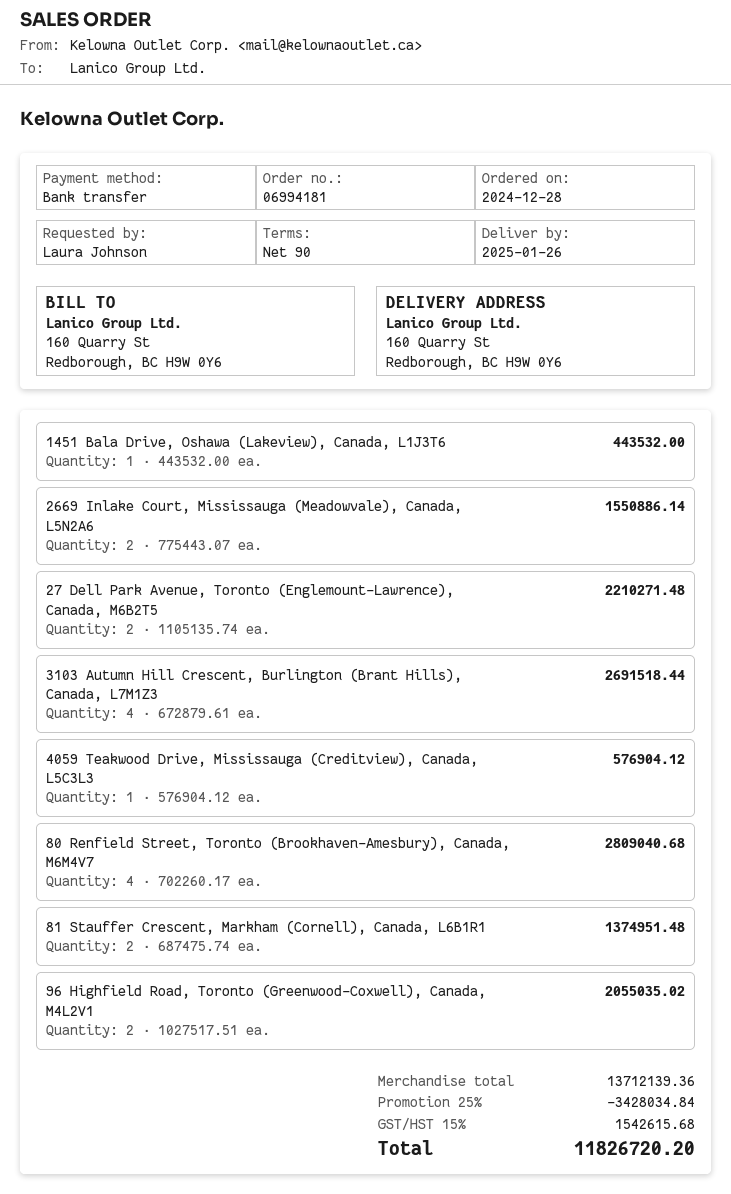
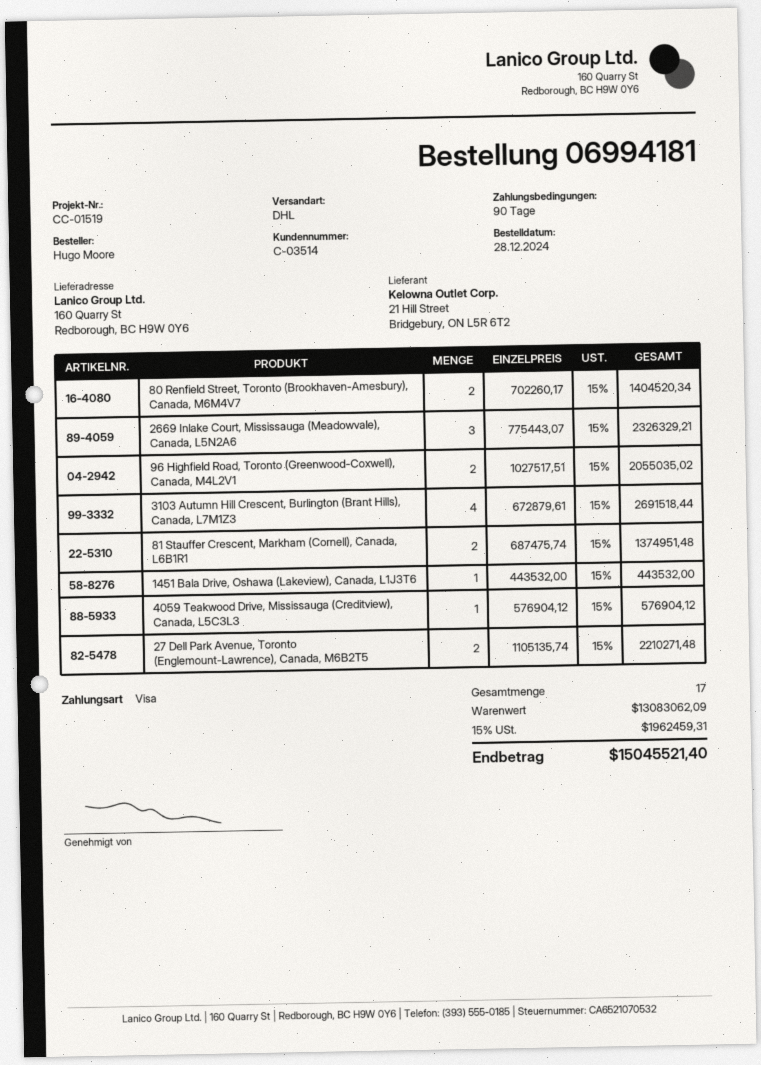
ordered by: Laura Johnson -> Hugo Moore
payment method: bank transfer -> Visa
2669 Inlake Court, Mississauga (Meadowvale), Canada, L5N2A6: 2 x 775443.07 = 1550886.14 -> 3 x 775443.07 = 2326329.21
80 Renfield Street, Toronto (Brookhaven-Amesbury), Canada, M6M4V7: 4 x 702260.17 = 2809040.68 -> 2 x 702260.17 = 1404520.34
subtotal: 13712139.36 -> 13083062.09
discount: 25% = 3428034.84 -> none
tax: 15% = 1542615.68 -> 15% = 1962459.31
total: 11826720.20 -> 15045521.40

